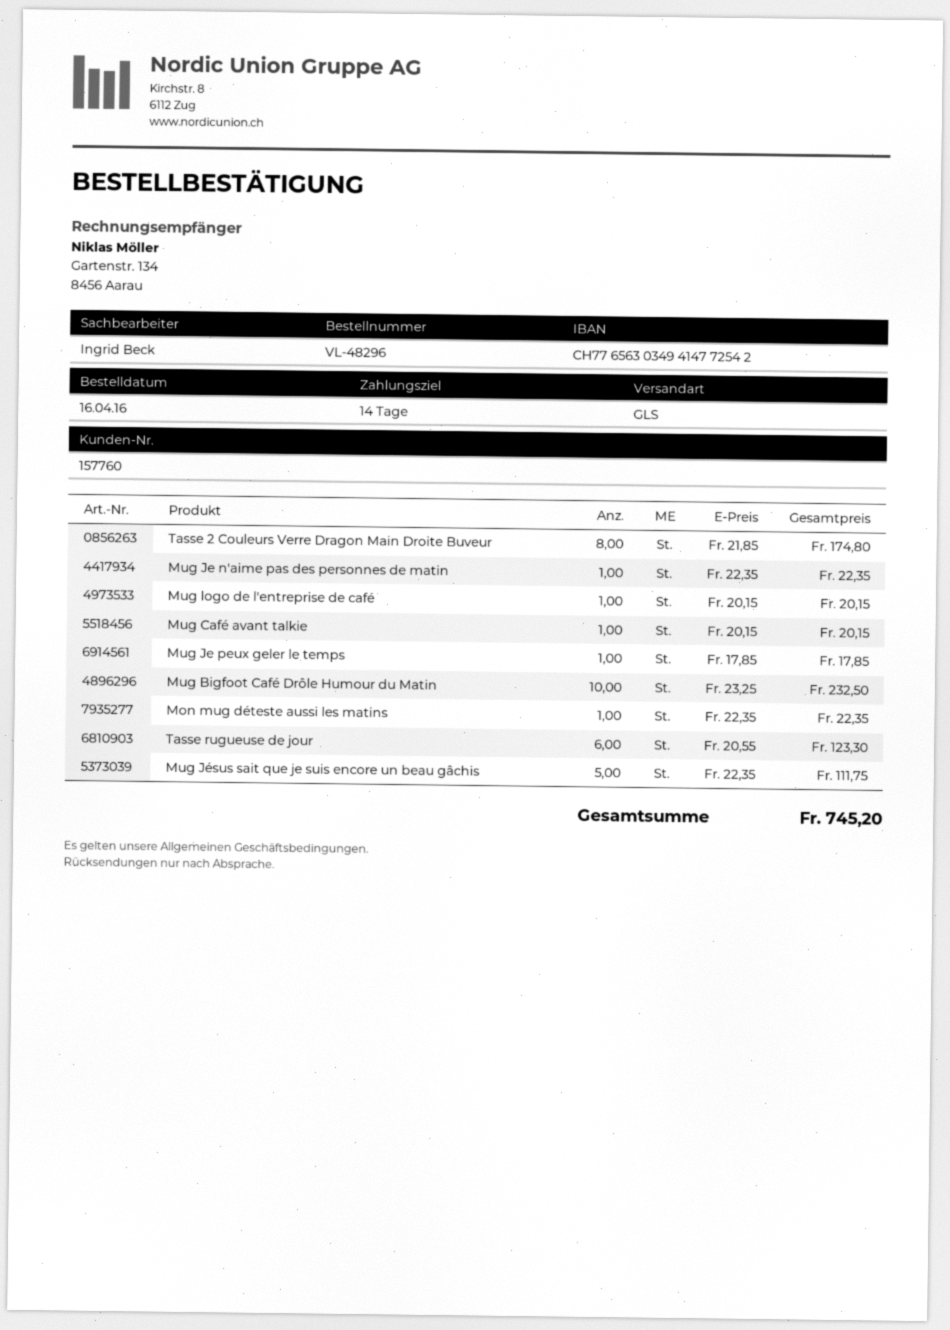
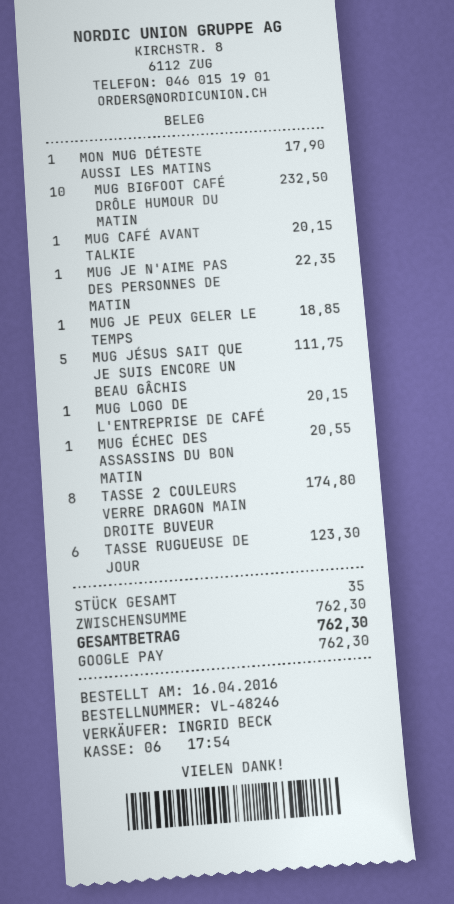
order number: VL-48296 -> VL-48246
Mug Je peux geler le temps: 1 for 17.85 -> 1 for 18.85
Mon mug déteste aussi les matins: 1 for 22.35 -> 1 for 17.90
MUG ÉCHEC DES ASSASSINS DU BON MATIN: none -> 1 for 20.55
total: 745.20 -> 762.30

